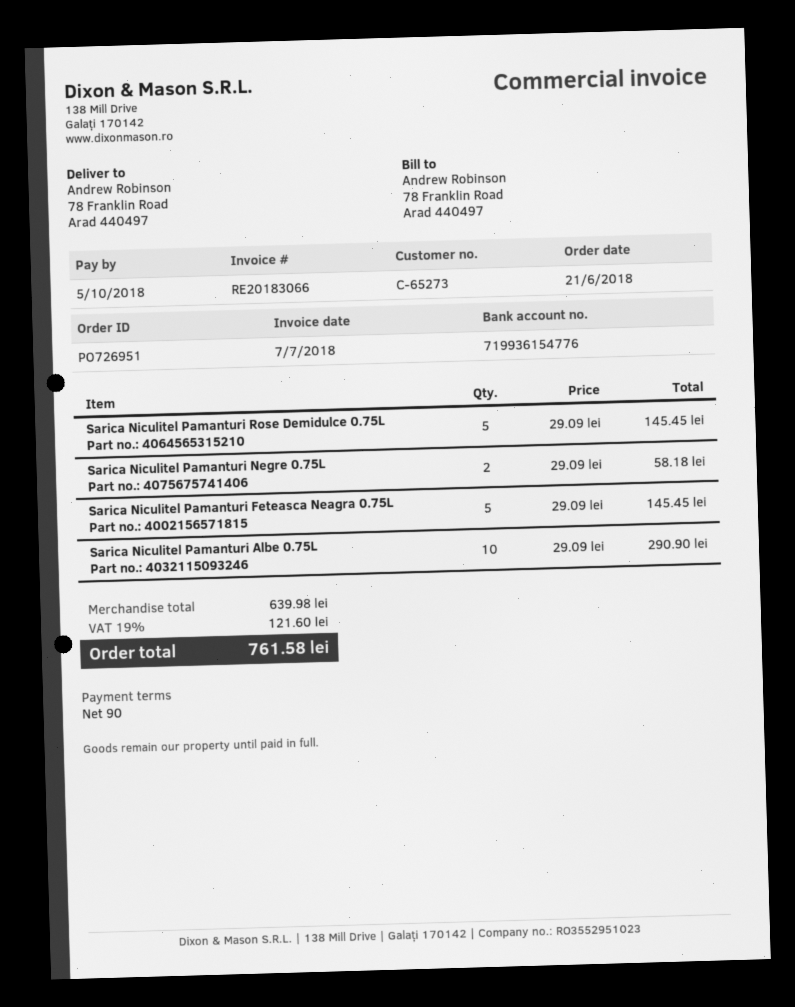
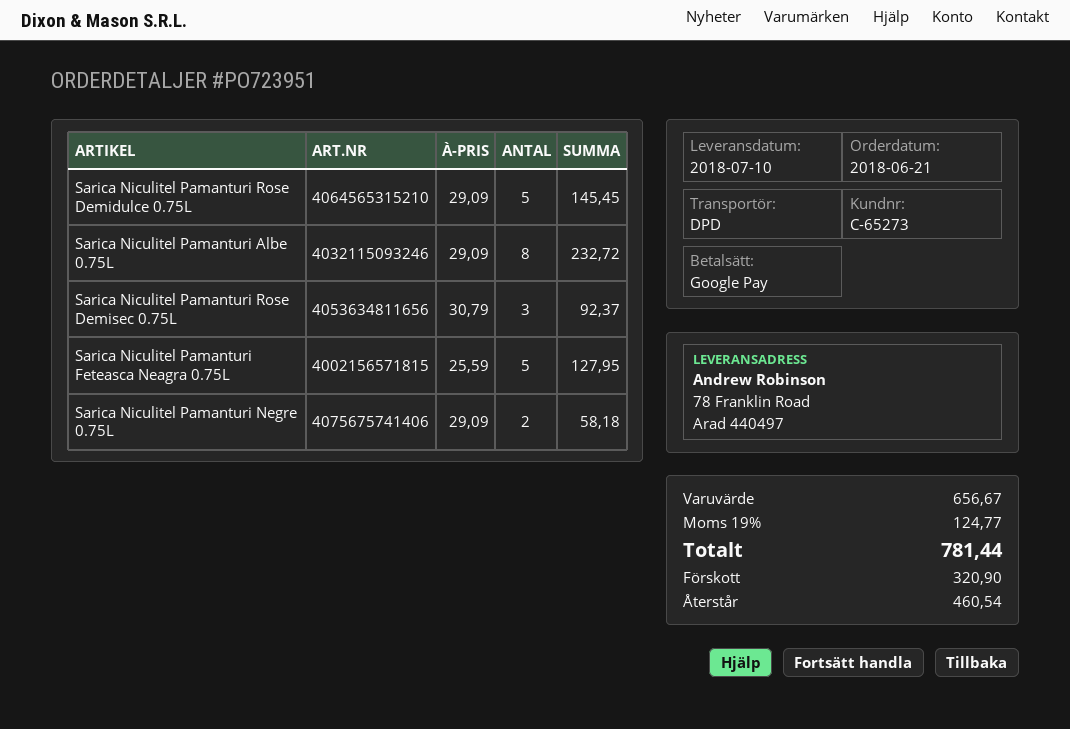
order number: PO726951 -> PO723951
Sarica Niculitel Pamanturi Feteasca Neagra 0.75L: 5 x 29.09 = 145.45 -> 5 x 25.59 = 127.95
Sarica Niculitel Pamanturi Albe 0.75L: 10 x 29.09 = 290.90 -> 8 x 29.09 = 232.72
Sarica Niculitel Pamanturi Rose Demisec 0.75L: none -> 3 x 30.79 = 92.37
subtotal: 639.98 -> 656.67
tax: 19% = 121.60 -> 19% = 124.77
total: 761.58 -> 781.44

